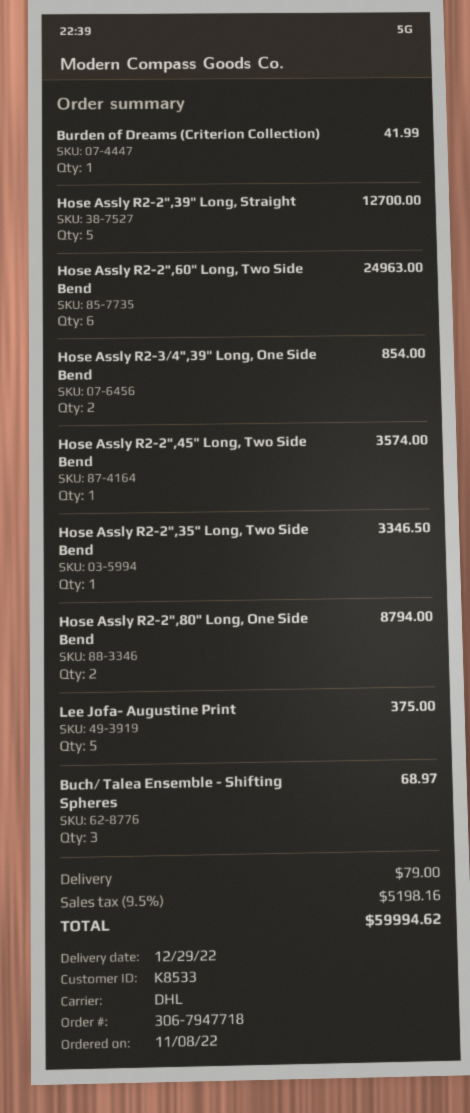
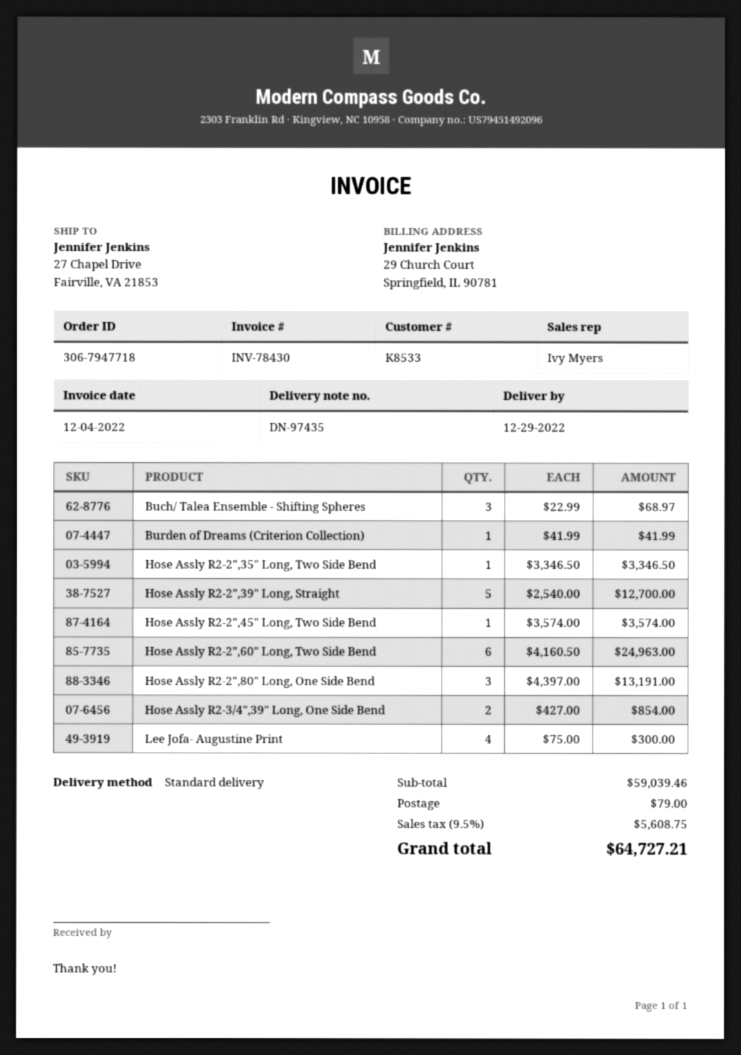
shipping method: DHL -> standard
Hose Assly R2-2",80" Long, One Side Bend: 2 for 8794.00 -> 3 for 13191.00
Lee Jofa- Augustine Print: 5 for 375.00 -> 4 for 300.00
tax: 9.5% = 5198.16 -> 9.5% = 5608.75
total: 59994.62 -> 64727.21

